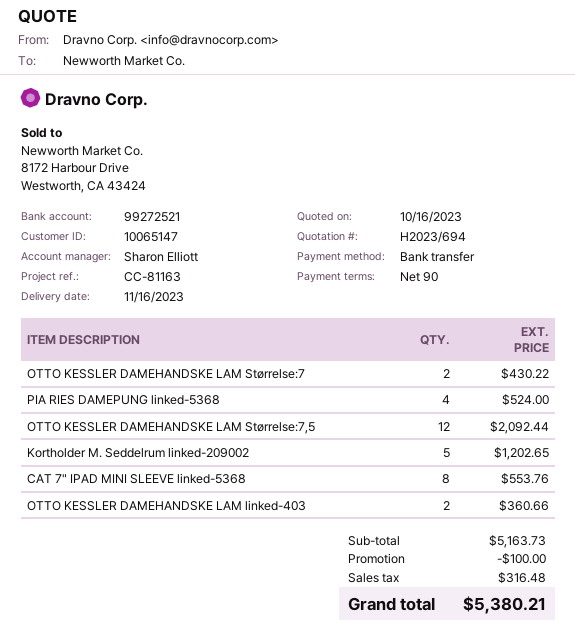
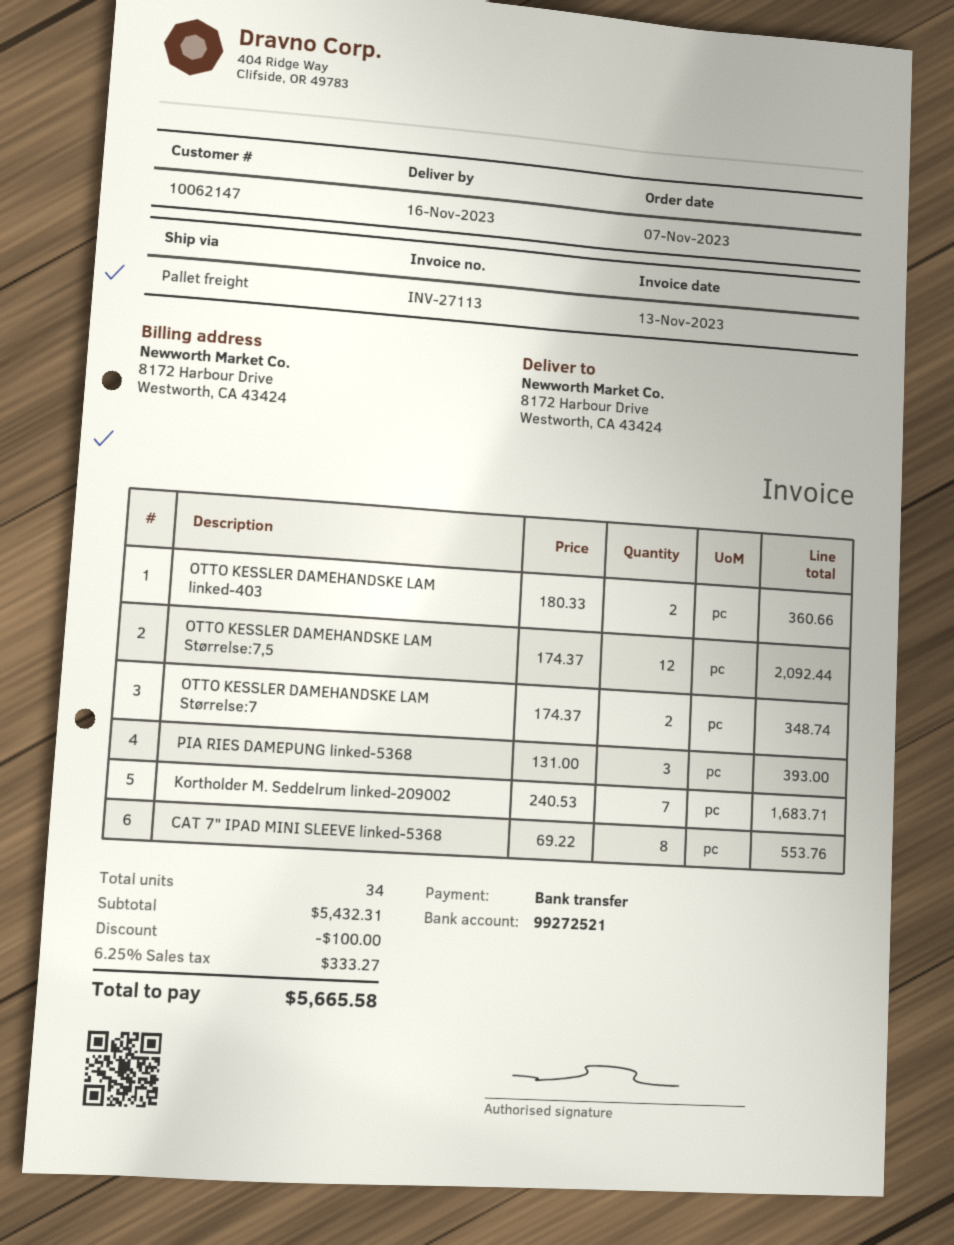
customer number: 10065147 -> 10062147
OTTO KESSLER DAMEHANDSKE LAM Størrelse:7: 2 for 430.22 -> 2 for 348.74
PIA RIES DAMEPUNG linked-5368: 4 for 524.00 -> 3 for 393.00
Kortholder M. Seddelrum linked-209002: 5 for 1202.65 -> 7 for 1683.71
subtotal: 5163.73 -> 5432.31
tax: 316.48 -> 333.27
total: 5380.21 -> 5665.58

